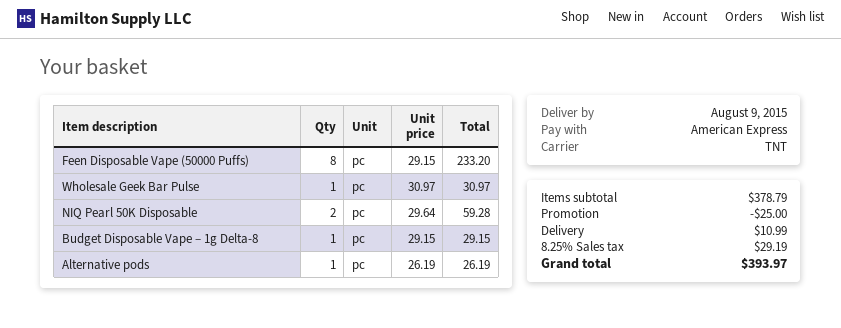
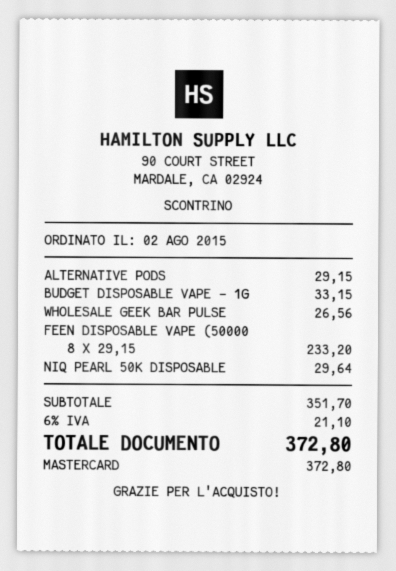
payment method: American Express -> Mastercard
Wholesale Geek Bar Pulse: 1 x 30.97 = 30.97 -> 1 x 26.56 = 26.56
NIQ Pearl 50K Disposable: 2 x 29.64 = 59.28 -> 1 x 29.64 = 29.64
Budget Disposable Vape – 1g Delta-8: 1 x 29.15 = 29.15 -> 1 x 33.15 = 33.15
Alternative pods: 1 x 26.19 = 26.19 -> 1 x 29.15 = 29.15
subtotal: 378.79 -> 351.70
discount: 25.00 -> none
shipping: 10.99 -> none
tax: 8.25% = 29.19 -> 6% = 21.10
total: 393.97 -> 372.80

